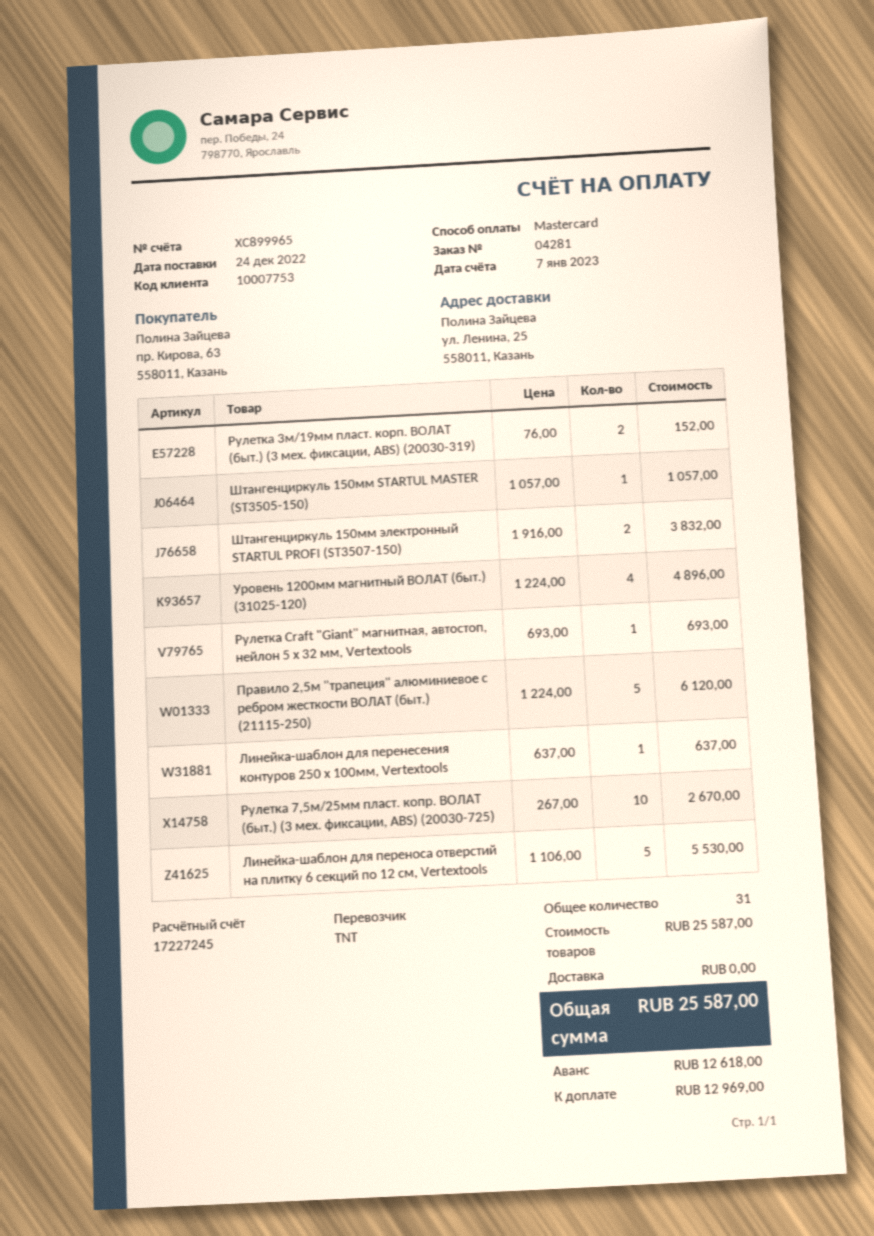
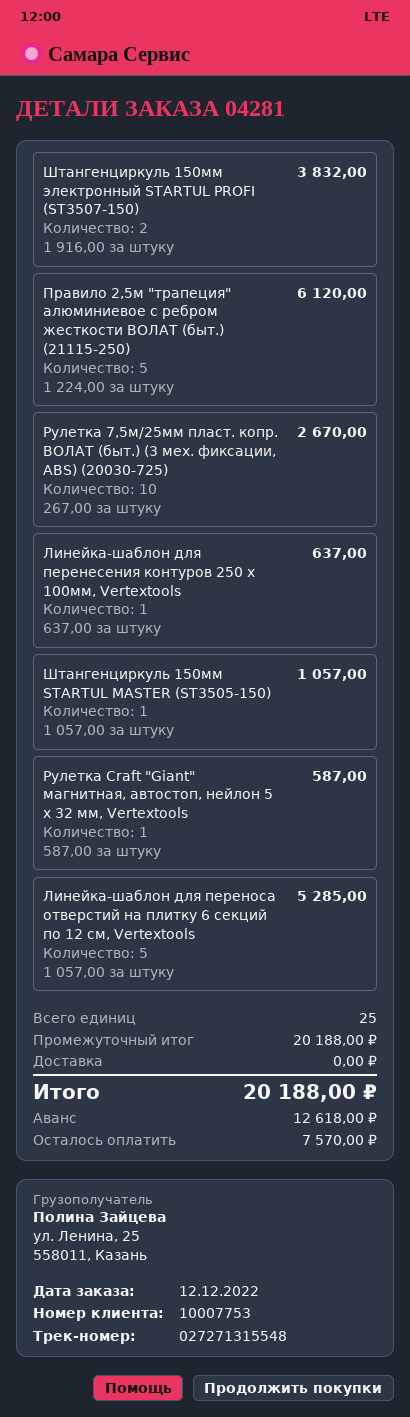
Рулетка 3м/19мм пласт. корп. ВОЛАТ (быт.) (3 мех. фиксации, ABS) (20030-319): 2 x 76.00 = 152.00 -> none
Уровень 1200мм магнитный ВОЛАТ (быт.) (31025-120): 4 x 1224.00 = 4896.00 -> none
Рулетка Craft "Giant" магнитная, автостоп, нейлон 5 х 32 мм, Vertextools: 1 x 693.00 = 693.00 -> 1 x 587.00 = 587.00
Линейка-шаблон для переноса отверстий на плитку 6 секций по 12 см, Vertextools: 5 x 1106.00 = 5530.00 -> 5 x 1057.00 = 5285.00
total quantity: 31 -> 25
subtotal: 25587.00 -> 20188.00
total: 25587.00 -> 20188.00
balance: 12969.00 -> 7570.00

